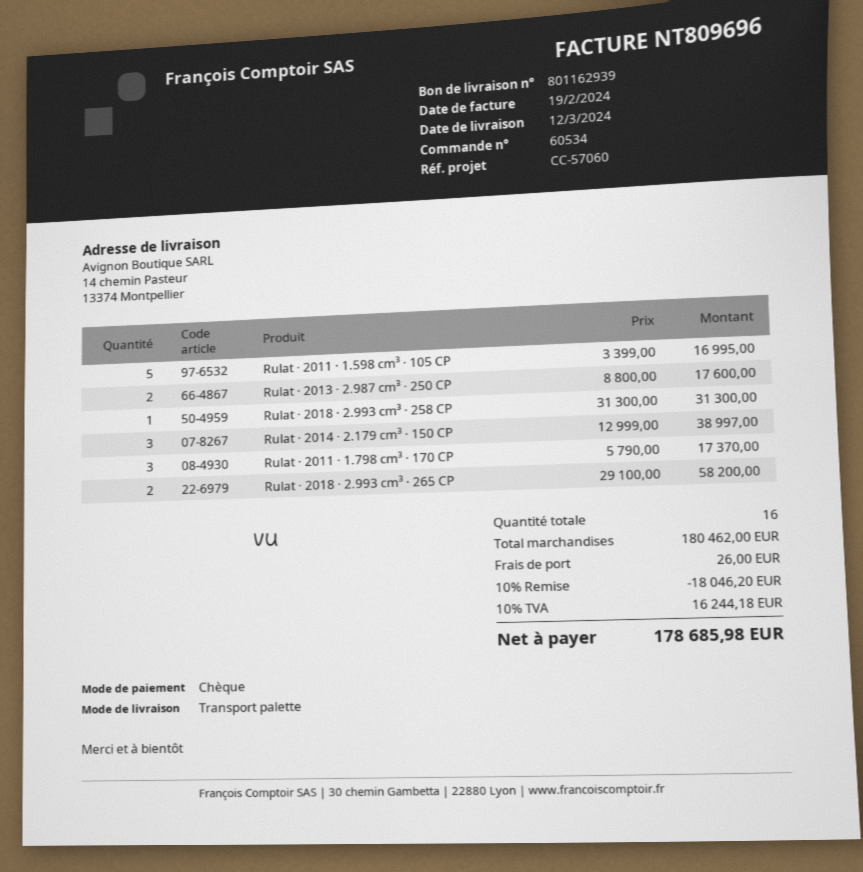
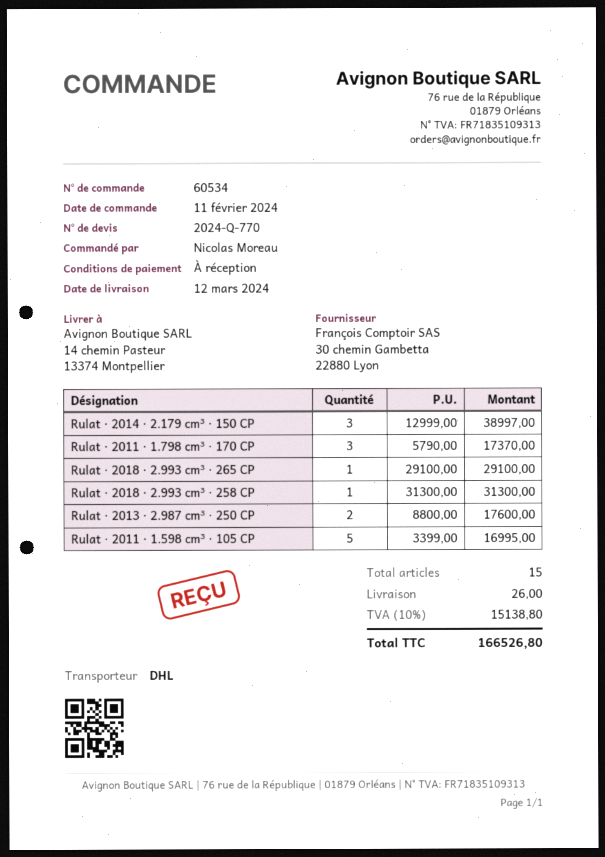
shipping method: pallet freight -> DHL
Rulat · 2018 · 2.993 cm³ · 265 CP: 2 x 29100.00 = 58200.00 -> 1 x 29100.00 = 29100.00
total quantity: 16 -> 15
discount: 10% = 18046.20 -> none
tax: 10% = 16244.18 -> 10% = 15138.80
total: 178685.98 -> 166526.80

